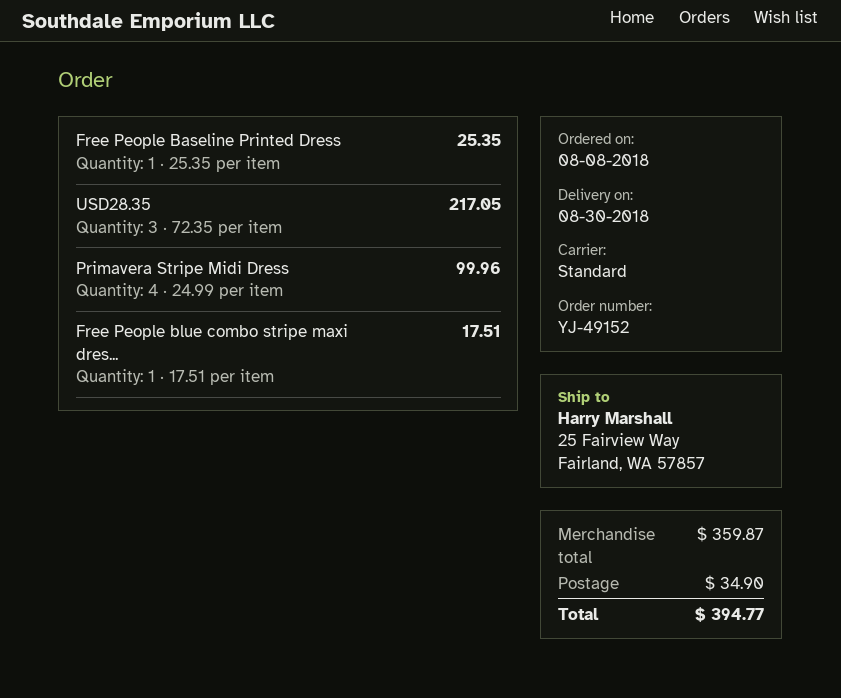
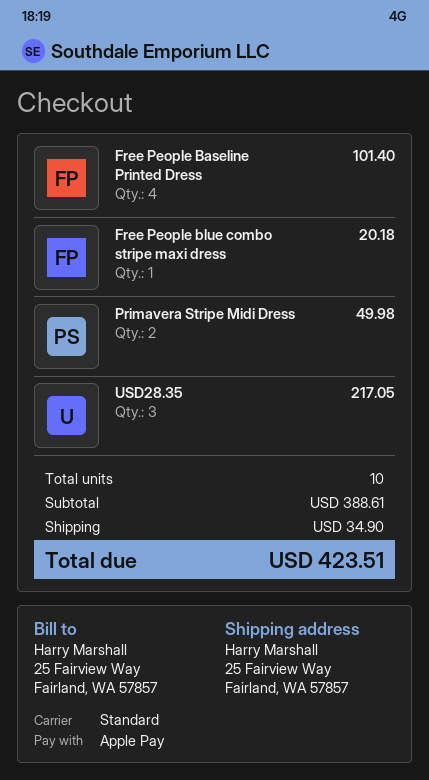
Free People Baseline Printed Dress: 1 for 25.35 -> 4 for 101.40
Primavera Stripe Midi Dress: 4 for 99.96 -> 2 for 49.98
Free People blue combo stripe maxi dres...: 1 for 17.51 -> 1 for 20.18
subtotal: 359.87 -> 388.61
total: 394.77 -> 423.51

